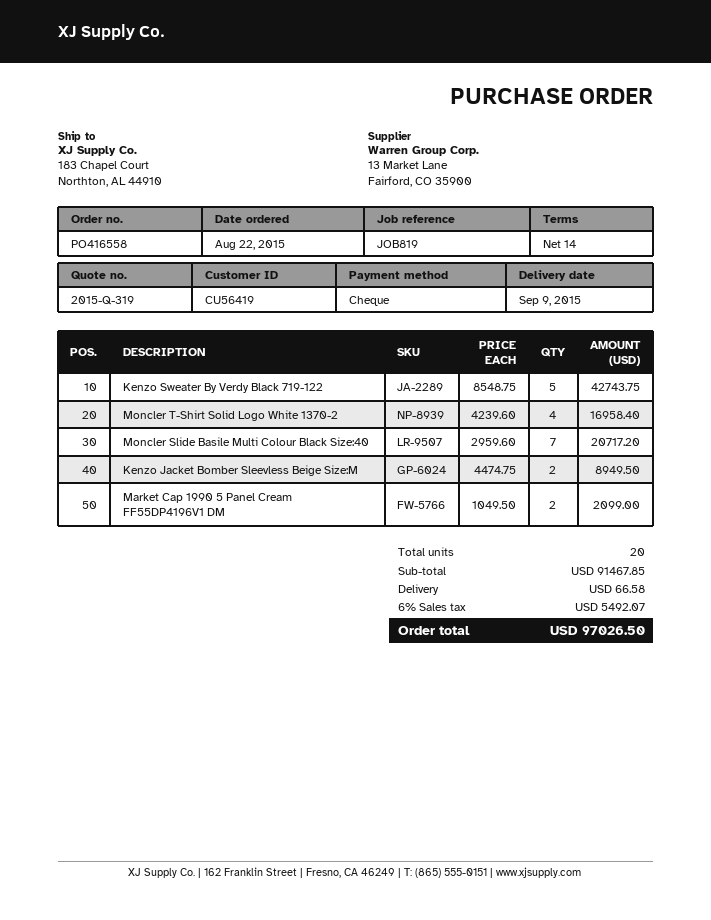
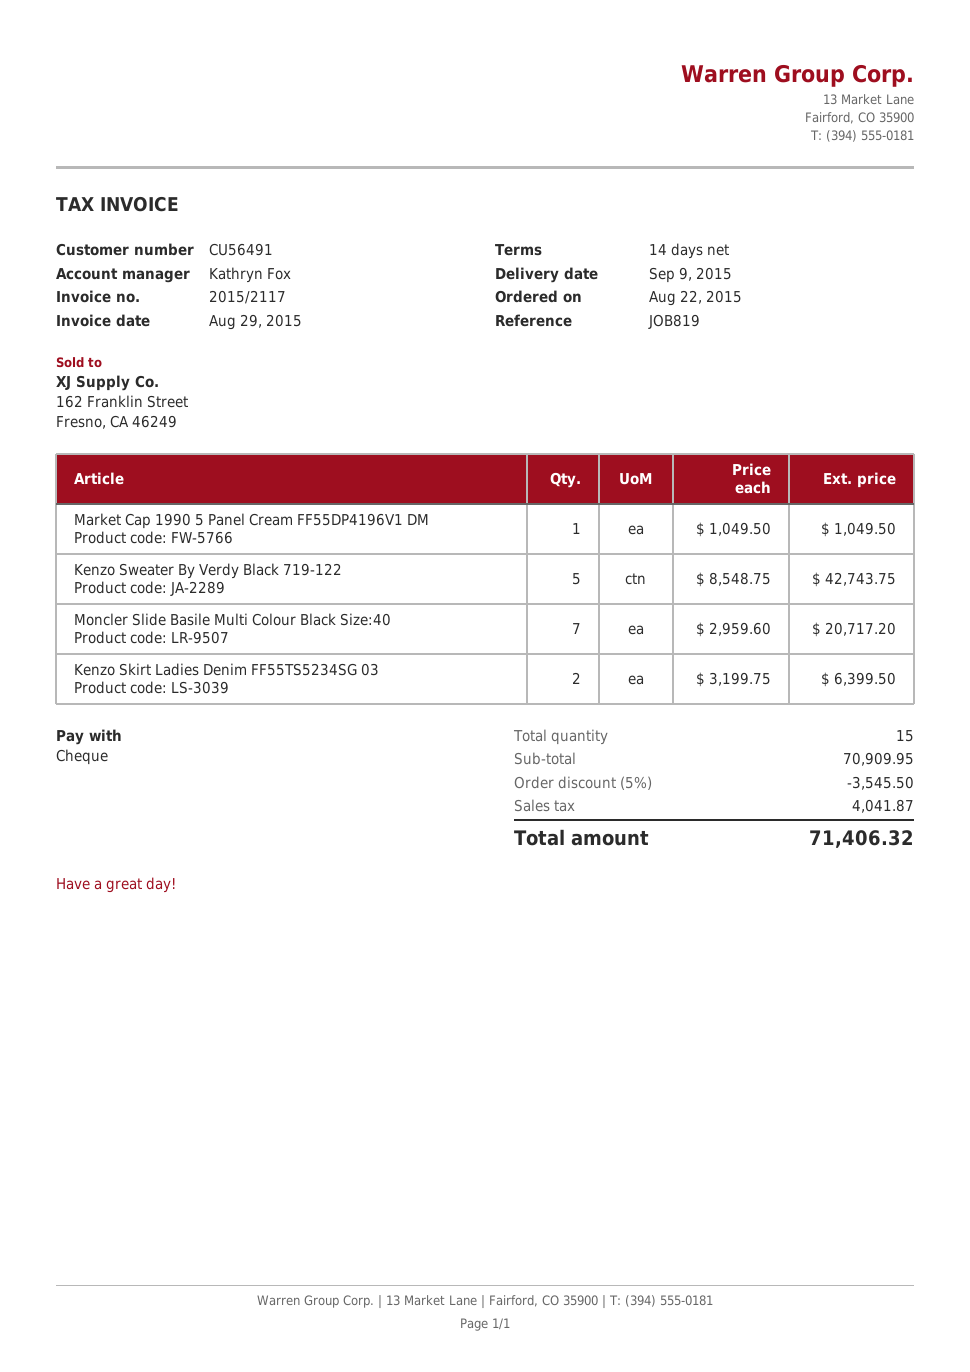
customer number: CU56419 -> CU56491
Moncler T-Shirt Solid Logo White 1370-2: 4 x 4239.60 = 16958.40 -> none
Kenzo Jacket Bomber Sleevless Beige Size:M: 2 x 4474.75 = 8949.50 -> none
Market Cap 1990 5 Panel Cream FF55DP4196V1 DM: 2 x 1049.50 = 2099.00 -> 1 x 1049.50 = 1049.50
Kenzo Skirt Ladies Denim FF55TS5234SG 03: none -> 2 x 3199.75 = 6399.50
total quantity: 20 -> 15
subtotal: 91467.85 -> 70909.95
discount: none -> 5% = 3545.50
shipping: 66.58 -> none
tax: 5492.07 -> 4041.87
total: 97026.50 -> 71406.32

